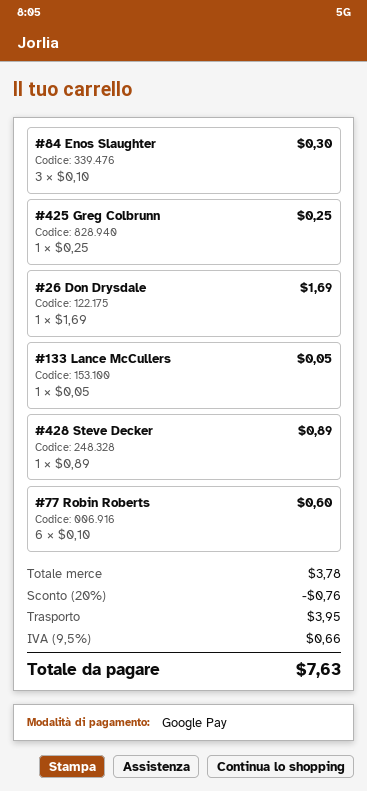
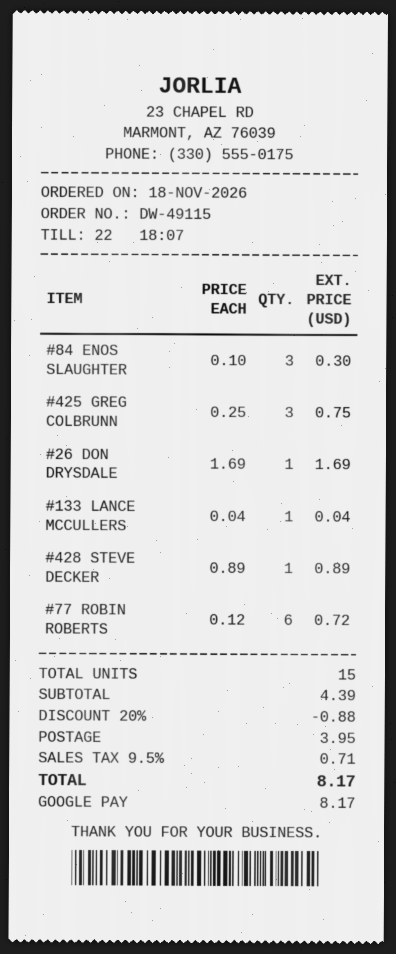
#425 Greg Colbrunn: 1 x 0.25 = 0.25 -> 3 x 0.25 = 0.75
#133 Lance McCullers: 1 x 0.05 = 0.05 -> 1 x 0.04 = 0.04
#77 Robin Roberts: 6 x 0.10 = 0.60 -> 6 x 0.12 = 0.72
subtotal: 3.78 -> 4.39
discount: 20% = 0.76 -> 20% = 0.88
tax: 9.5% = 0.66 -> 9.5% = 0.71
total: 7.63 -> 8.17

